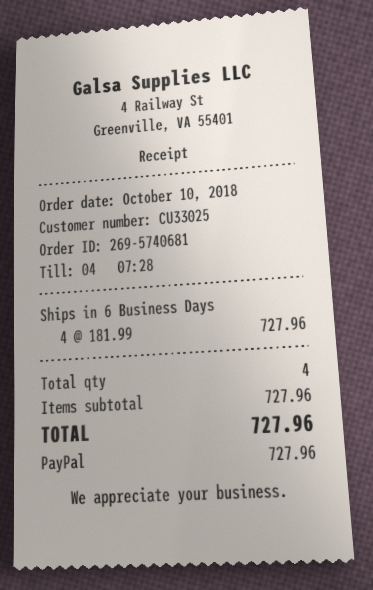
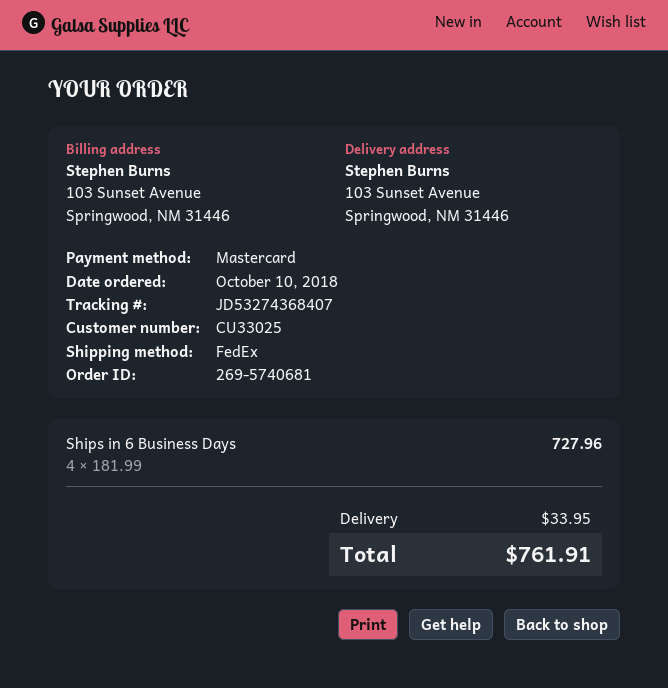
payment method: PayPal -> Mastercard
shipping: none -> 33.95
total: 727.96 -> 761.91

